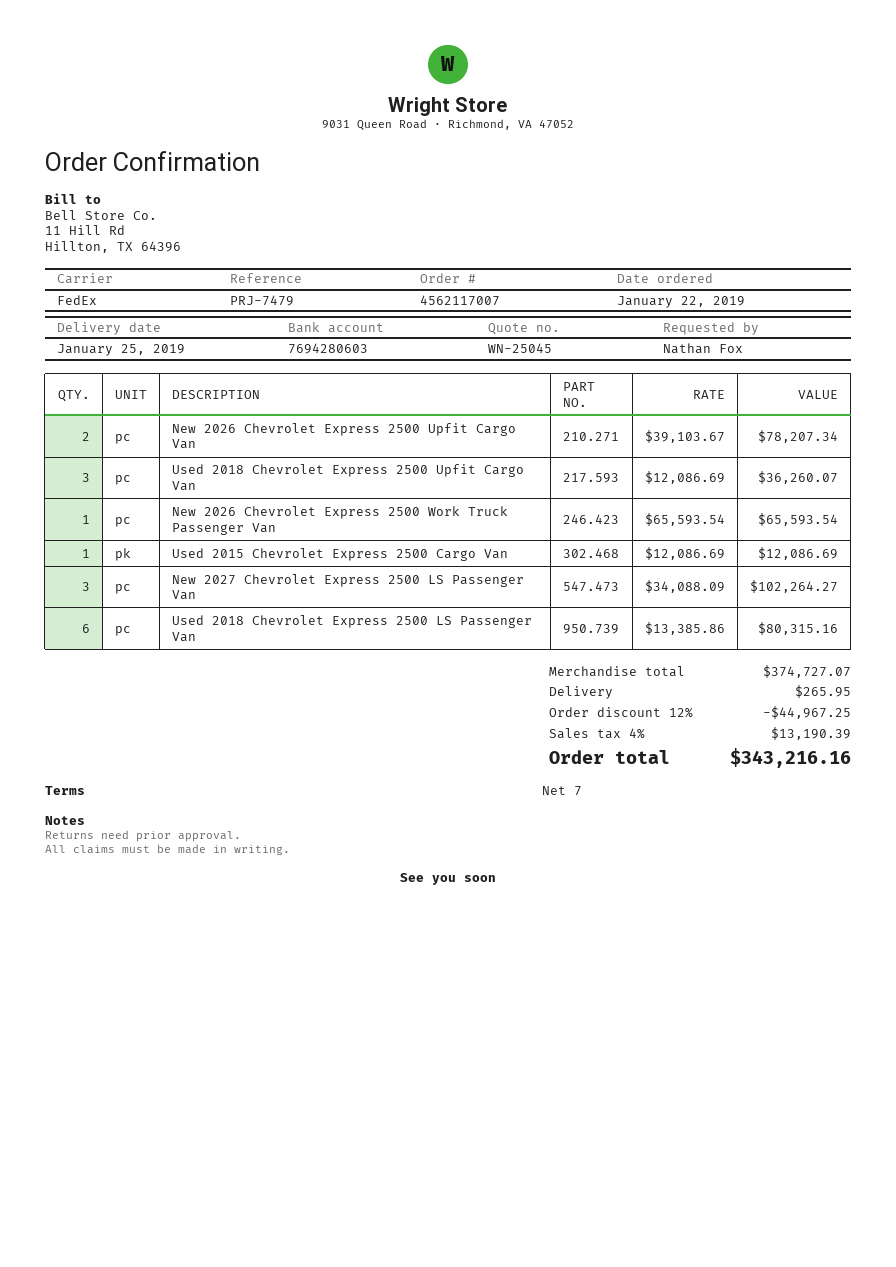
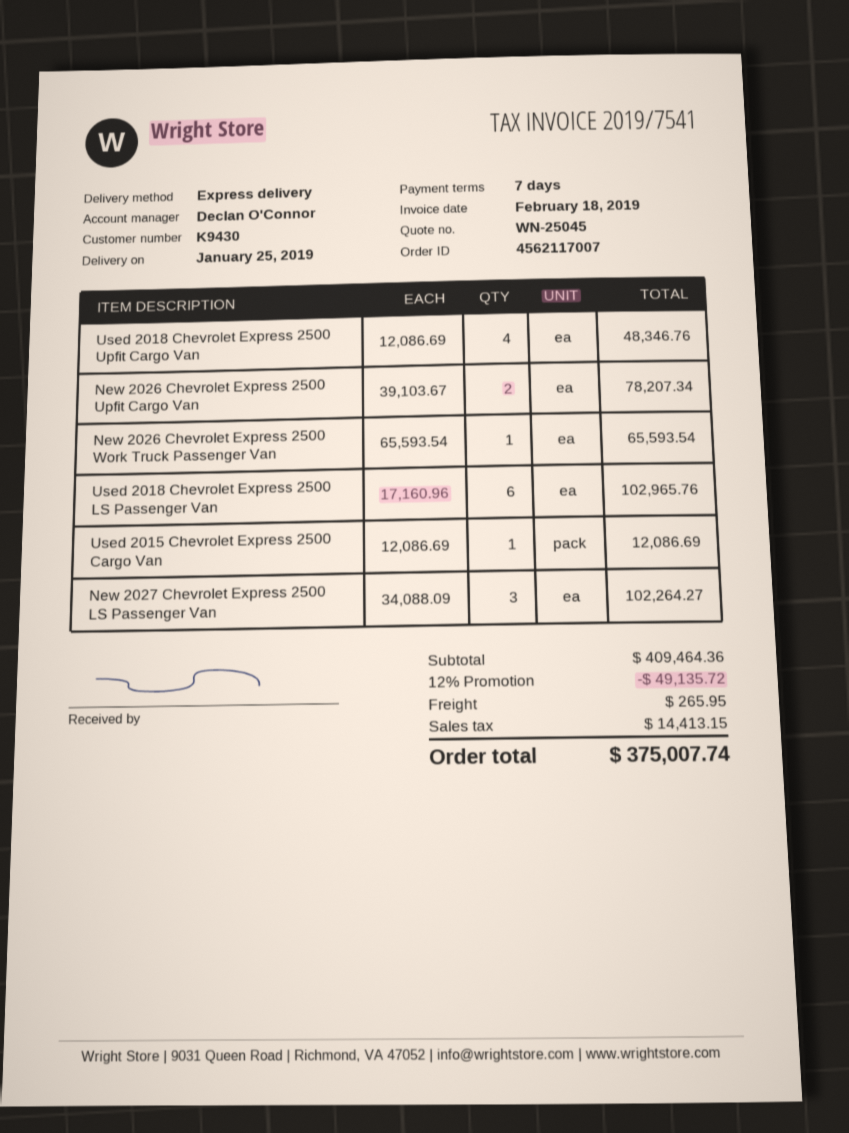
shipping method: FedEx -> express
Used 2018 Chevrolet Express 2500 Upfit Cargo Van: 3 x 12086.69 = 36260.07 -> 4 x 12086.69 = 48346.76
Used 2018 Chevrolet Express 2500 LS Passenger Van: 6 x 13385.86 = 80315.16 -> 6 x 17160.96 = 102965.76
subtotal: 374727.07 -> 409464.36
discount: 12% = 44967.25 -> 12% = 49135.72
tax: 13190.39 -> 14413.15
total: 343216.16 -> 375007.74

